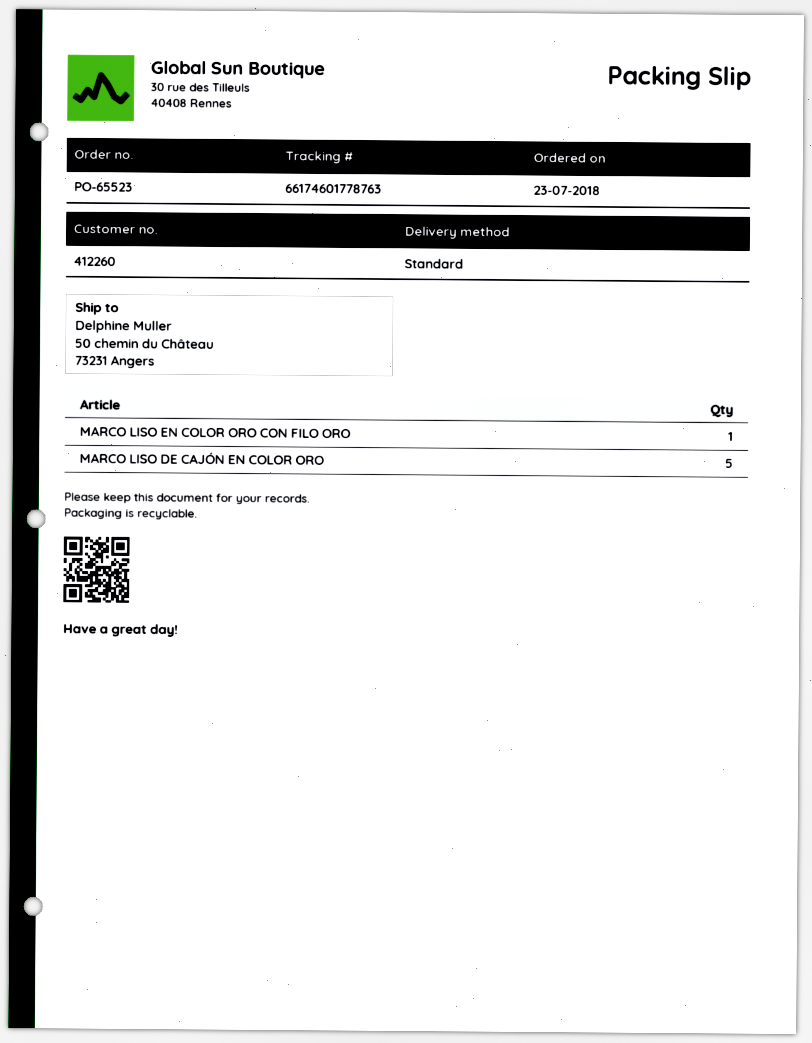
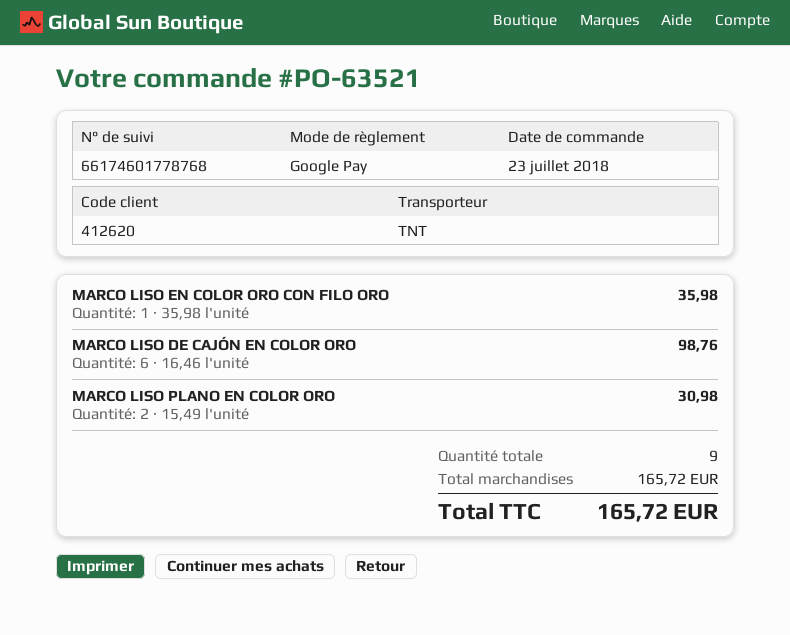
order number: PO-65523 -> PO-63521
customer number: 412260 -> 412620
shipping method: standard -> TNT
tracking number: 66174601778763 -> 66174601778768
MARCO LISO DE CAJÓN EN COLOR ORO: 5 -> 6
MARCO LISO PLANO EN COLOR ORO: none -> 2

